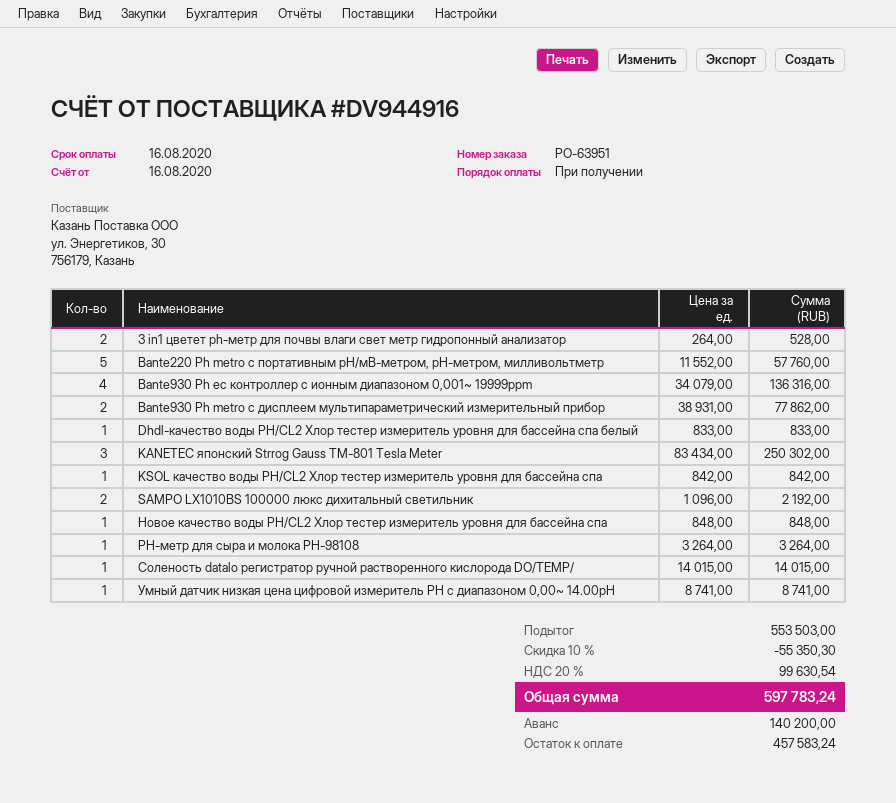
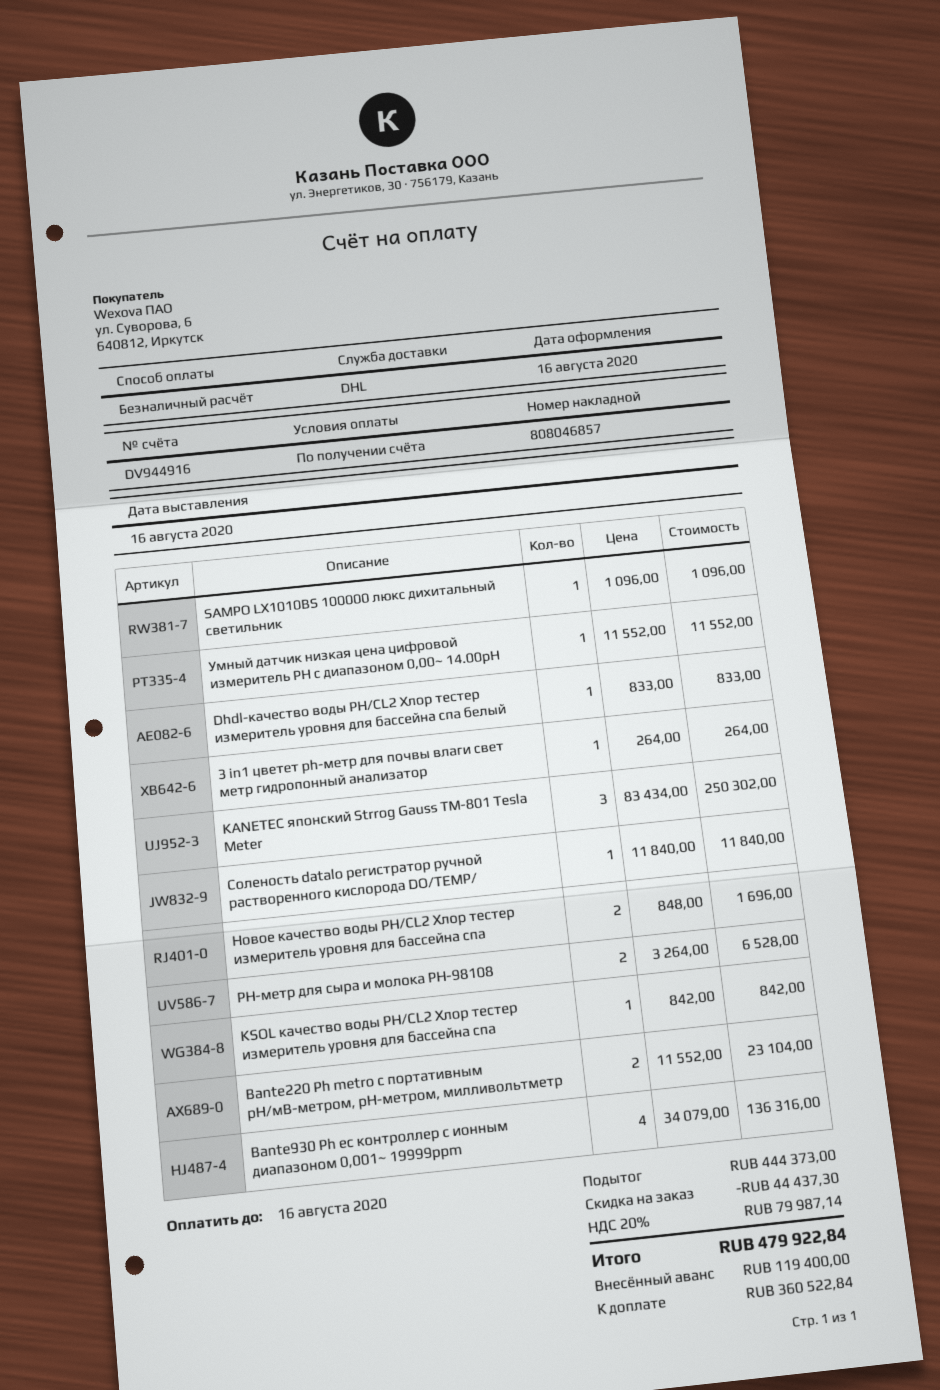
3 in1 цветет ph-метр для почвы влаги свет метр гидропонный анализатор: 2 x 264.00 = 528.00 -> 1 x 264.00 = 264.00
Bante220 Ph metro с портативным рН/мВ-метром, рН-метром, милливольтметр: 5 x 11552.00 = 57760.00 -> 2 x 11552.00 = 23104.00
Bante930 Ph metro с дисплеем мультипараметрический измерительный прибор: 2 x 38931.00 = 77862.00 -> none
SAMPO LX1010BS 100000 люкс дихитальный светильник: 2 x 1096.00 = 2192.00 -> 1 x 1096.00 = 1096.00
Новое качество воды PH/CL2 Хлор тестер измеритель уровня для бассейна спа: 1 x 848.00 = 848.00 -> 2 x 848.00 = 1696.00
РН-метр для сыра и молока PH-98108: 1 x 3264.00 = 3264.00 -> 2 x 3264.00 = 6528.00
Соленость datalo регистратор ручной растворенного кислорода DO/TEMP/: 1 x 14015.00 = 14015.00 -> 1 x 11840.00 = 11840.00
Умный датчик низкая цена цифровой измеритель PH с диапазоном 0,00~ 14.00pH: 1 x 8741.00 = 8741.00 -> 1 x 11552.00 = 11552.00
subtotal: 553503.00 -> 444373.00
discount: 55350.30 -> 44437.30
tax: 20% = 99630.54 -> 20% = 79987.14
total: 597783.24 -> 479922.84
deposit: 140200.00 -> 119400.00
balance: 457583.24 -> 360522.84

